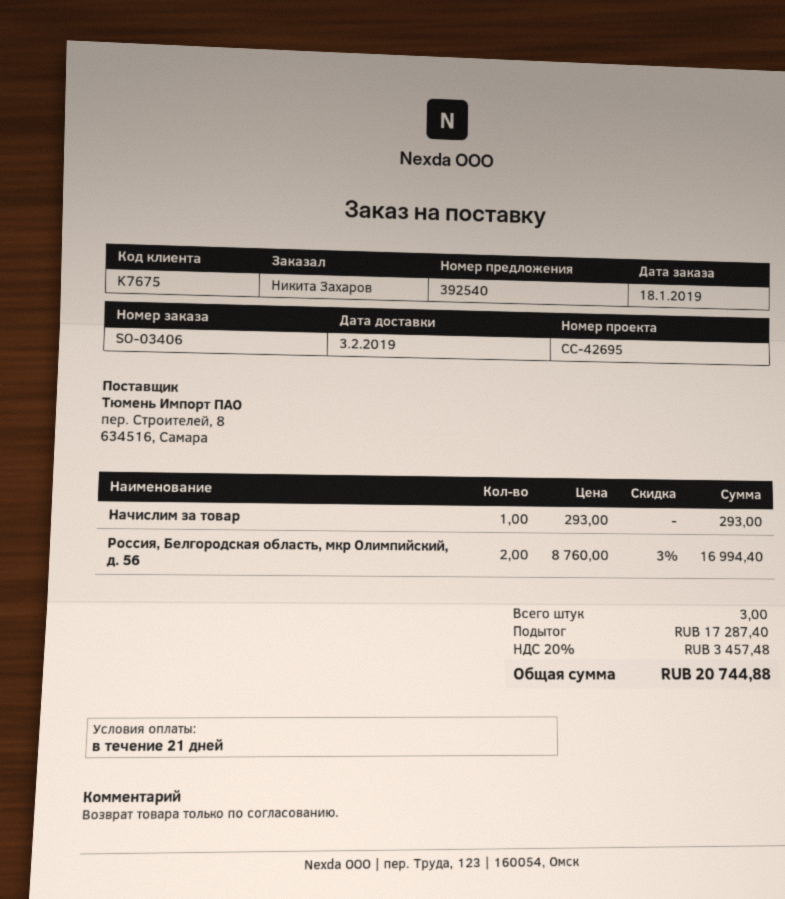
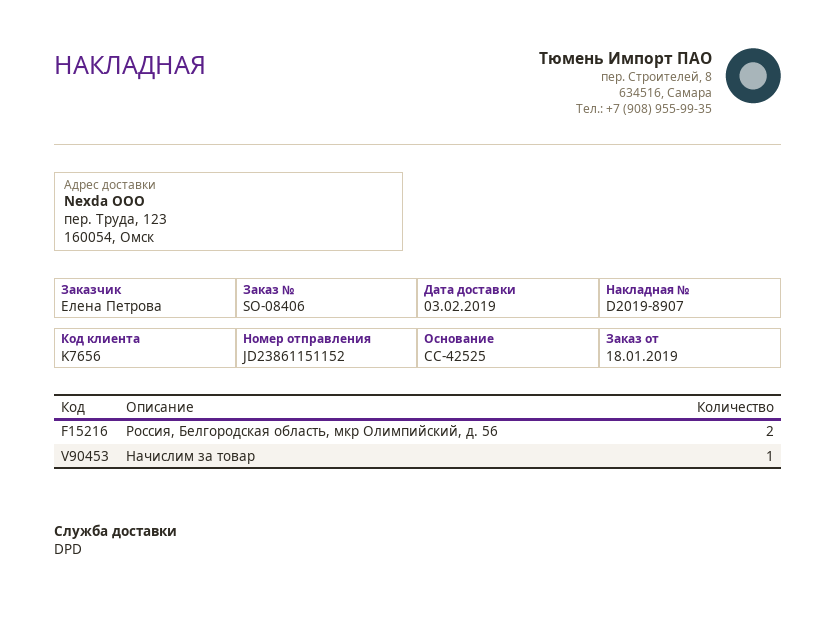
order number: SO-03406 -> SO-08406
customer number: K7675 -> K7656
reference: CC-42695 -> CC-42525
ordered by: Никита Захаров -> Елена Петрова

